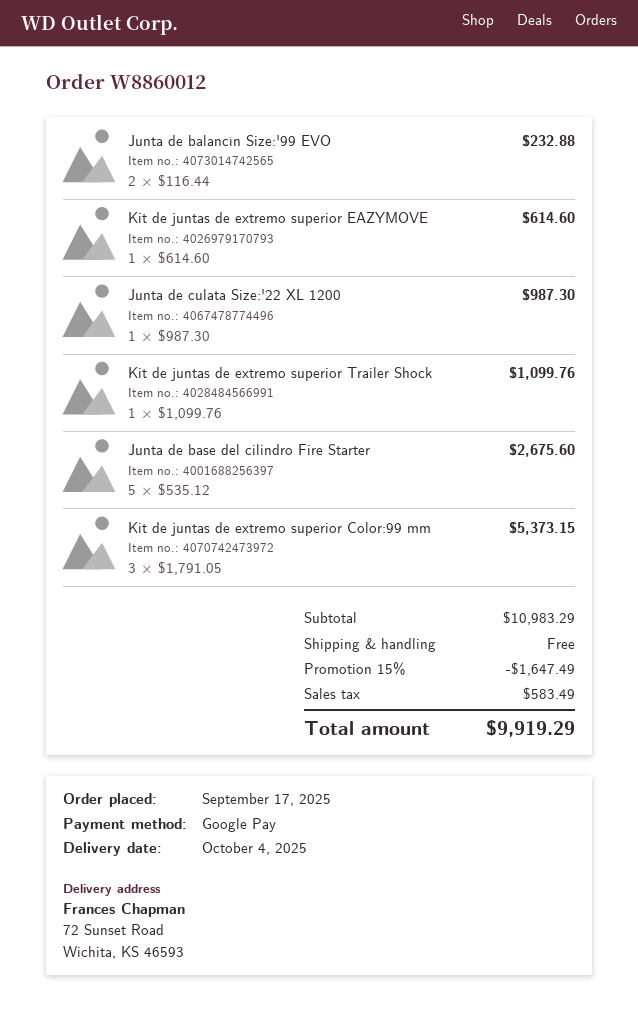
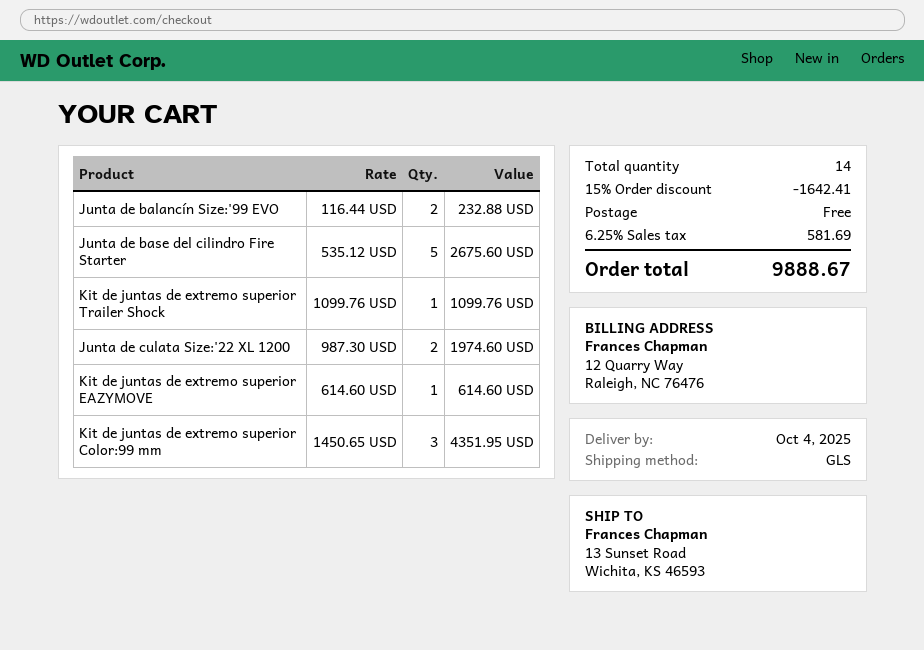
ship to: 72 Sunset Road, Wichita, KS 46593 -> 13 Sunset Road, Wichita, KS 46593
Junta de culata Size:'22 XL 1200: 1 x 987.30 = 987.30 -> 2 x 987.30 = 1974.60
Kit de juntas de extremo superior Color:99 mm: 3 x 1791.05 = 5373.15 -> 3 x 1450.65 = 4351.95
discount: 15% = 1647.49 -> 15% = 1642.41
tax: 583.49 -> 581.69
total: 9919.29 -> 9888.67

